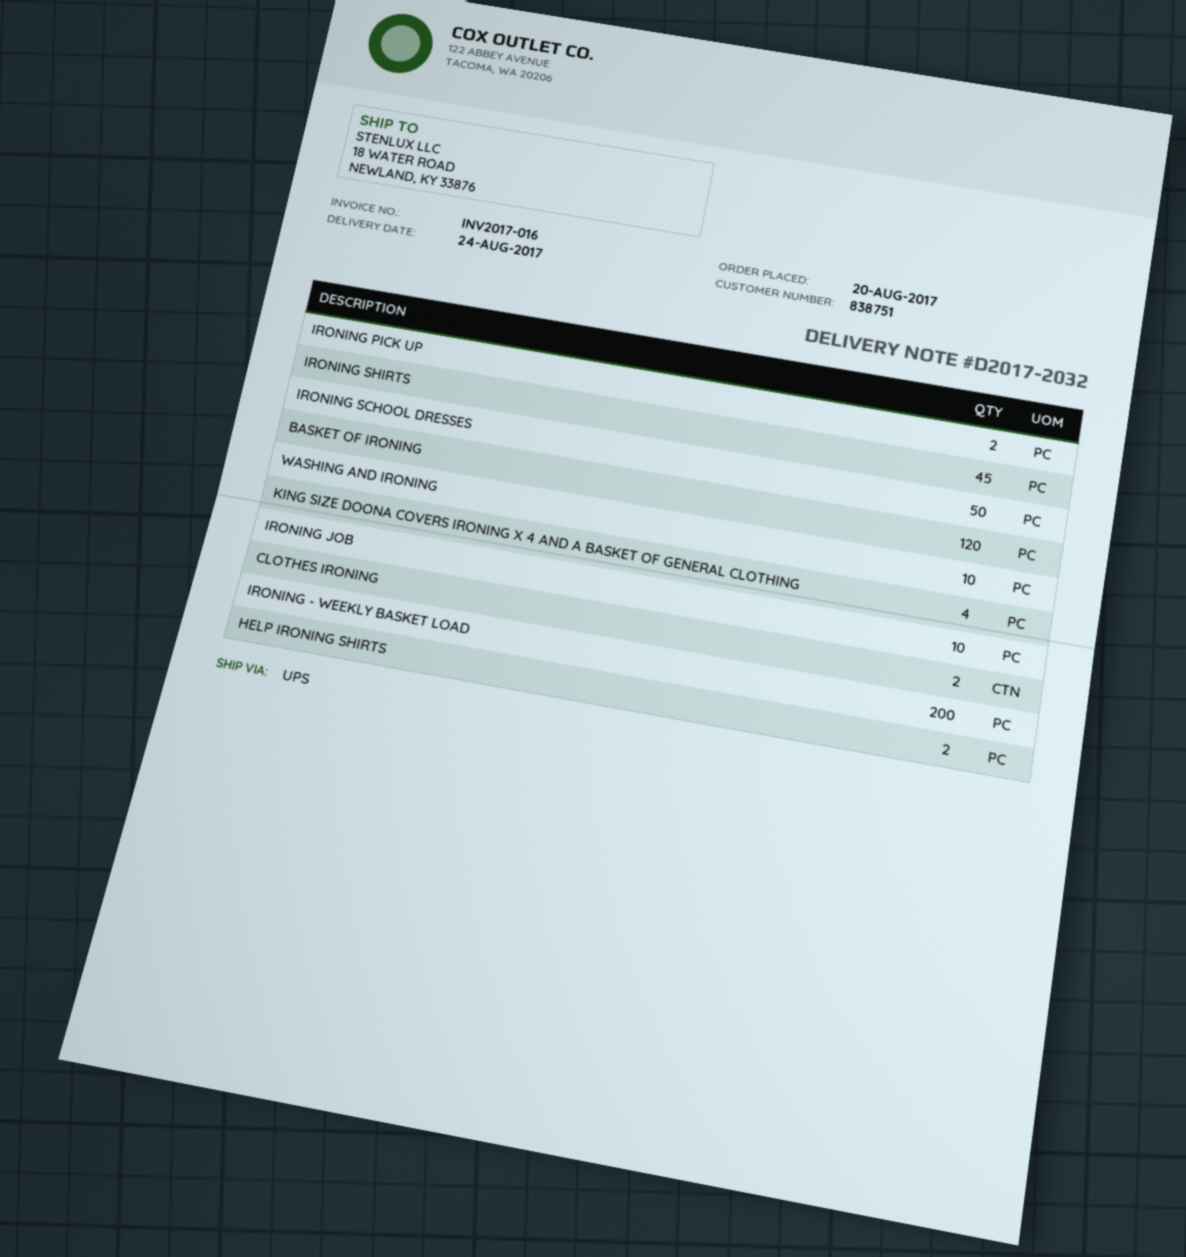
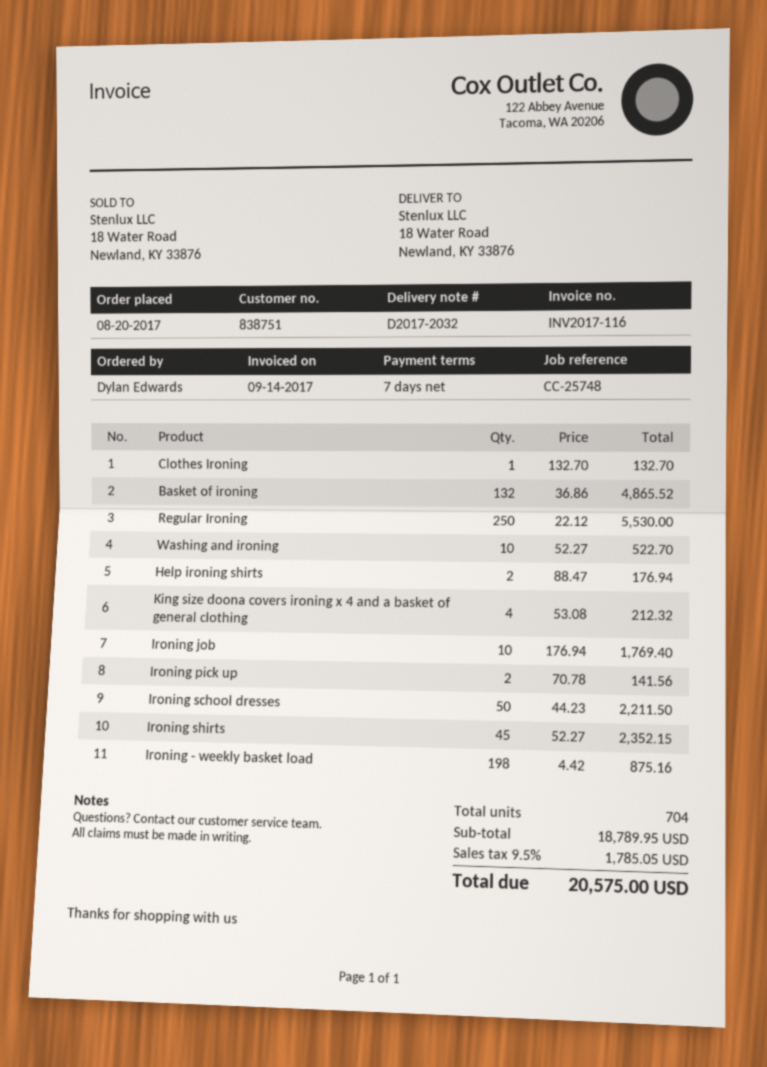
invoice number: INV2017-016 -> INV2017-116
BASKET OF IRONING: 120 -> 132
CLOTHES IRONING: 2 -> 1
IRONING - WEEKLY BASKET LOAD: 200 -> 198
Regular Ironing: none -> 250

